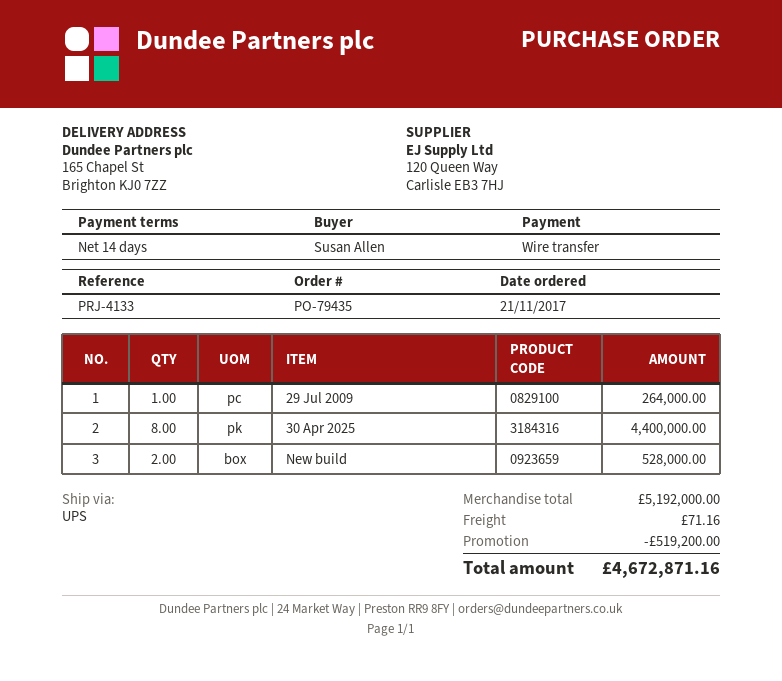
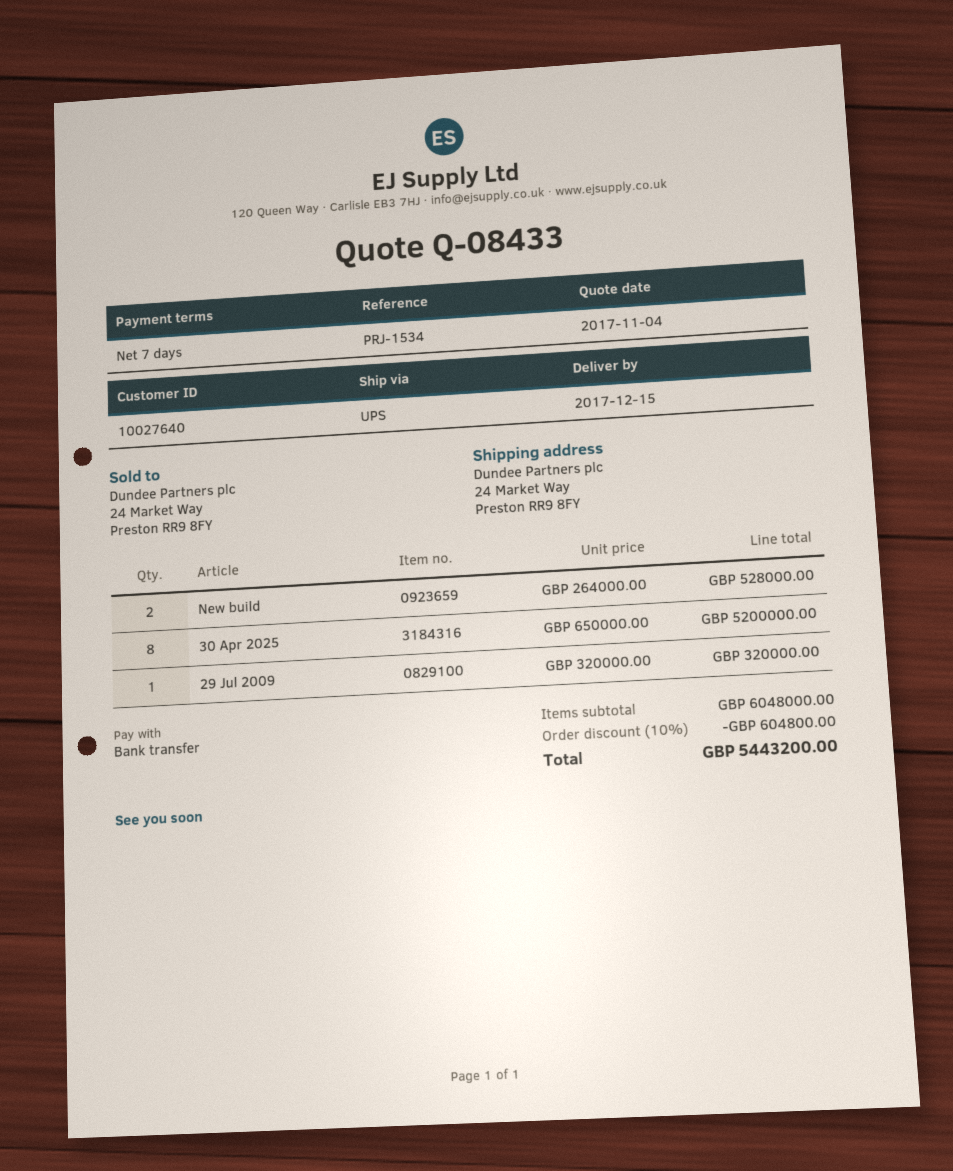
payment terms: 14 days -> 7 days
reference: PRJ-4133 -> PRJ-1534
ship to: 165 Chapel St, Brighton KJ0 7ZZ -> 24 Market Way, Preston RR9 8FY
29 Jul 2009: 1 for 264000.00 -> 1 for 320000.00
30 Apr 2025: 8 for 4400000.00 -> 8 for 5200000.00
subtotal: 5192000.00 -> 6048000.00
discount: 519200.00 -> 604800.00
shipping: 71.16 -> none
total: 4672871.16 -> 5443200.00

